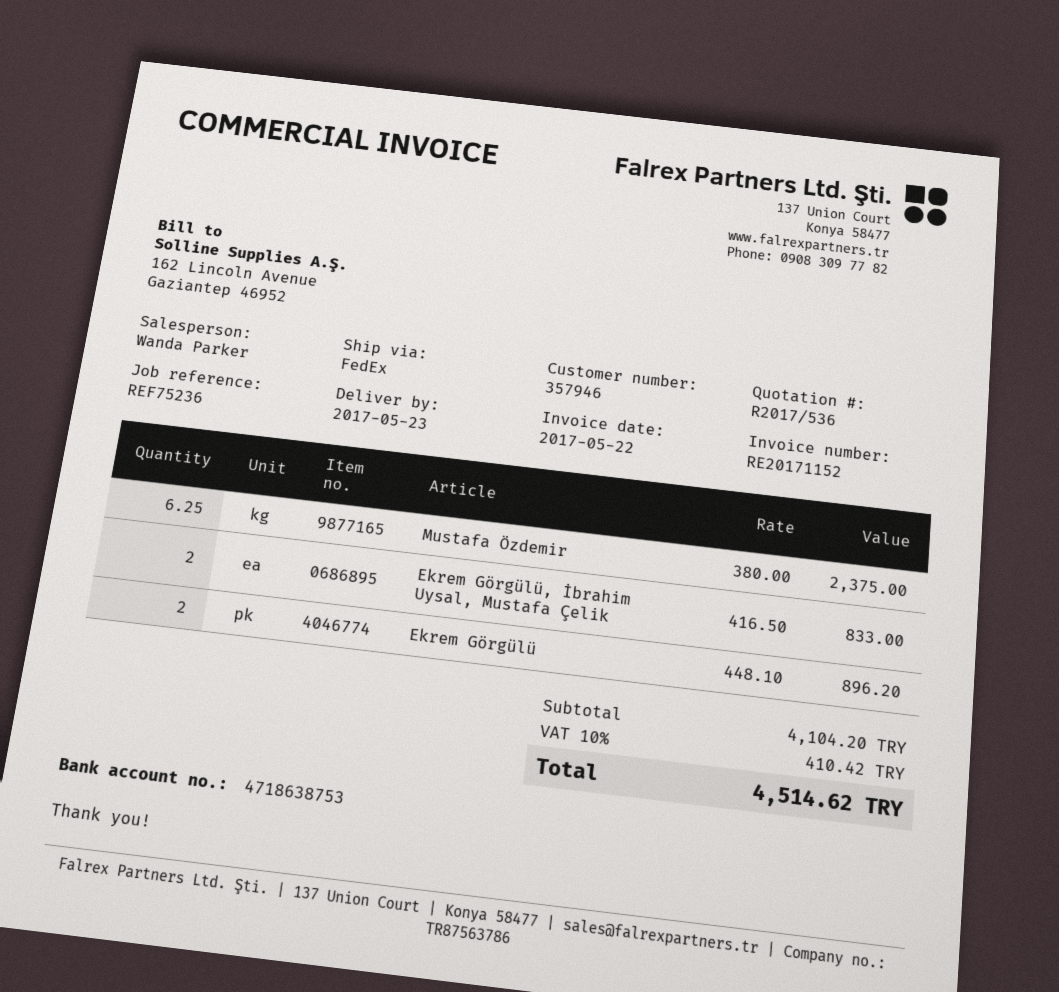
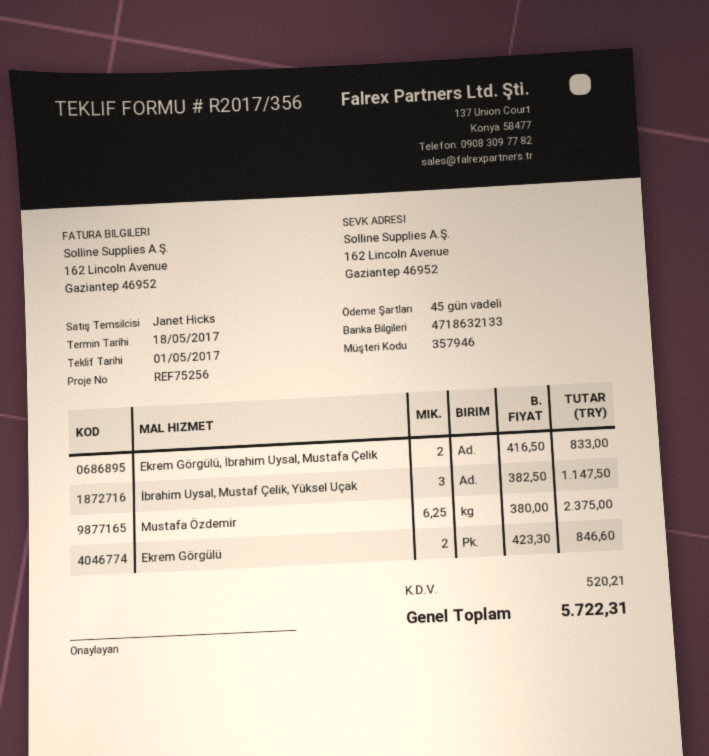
quote number: R2017/536 -> R2017/356
delivery date: 2017-05-23 -> 2017-05-18
reference: REF75236 -> REF75256
sales rep: Wanda Parker -> Janet Hicks
bank account: 4718638753 -> 4718632133
Ekrem Görgülü: 2 x 448.10 = 896.20 -> 2 x 423.30 = 846.60
İbrahim Uysal, Mustaf Çelik, Yüksel Uçak: none -> 3 x 382.50 = 1147.50
tax: 410.42 -> 520.21
total: 4514.62 -> 5722.31

